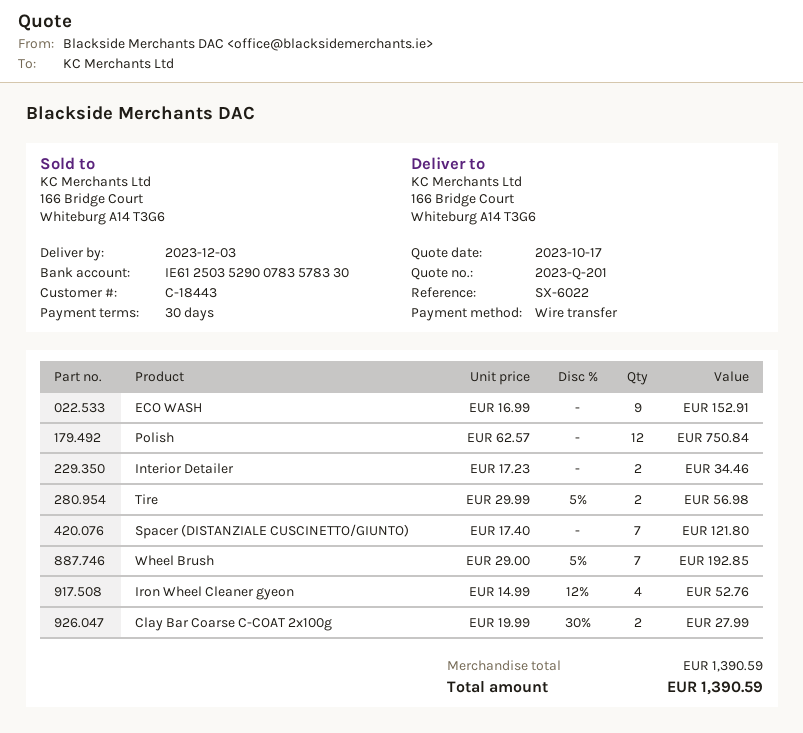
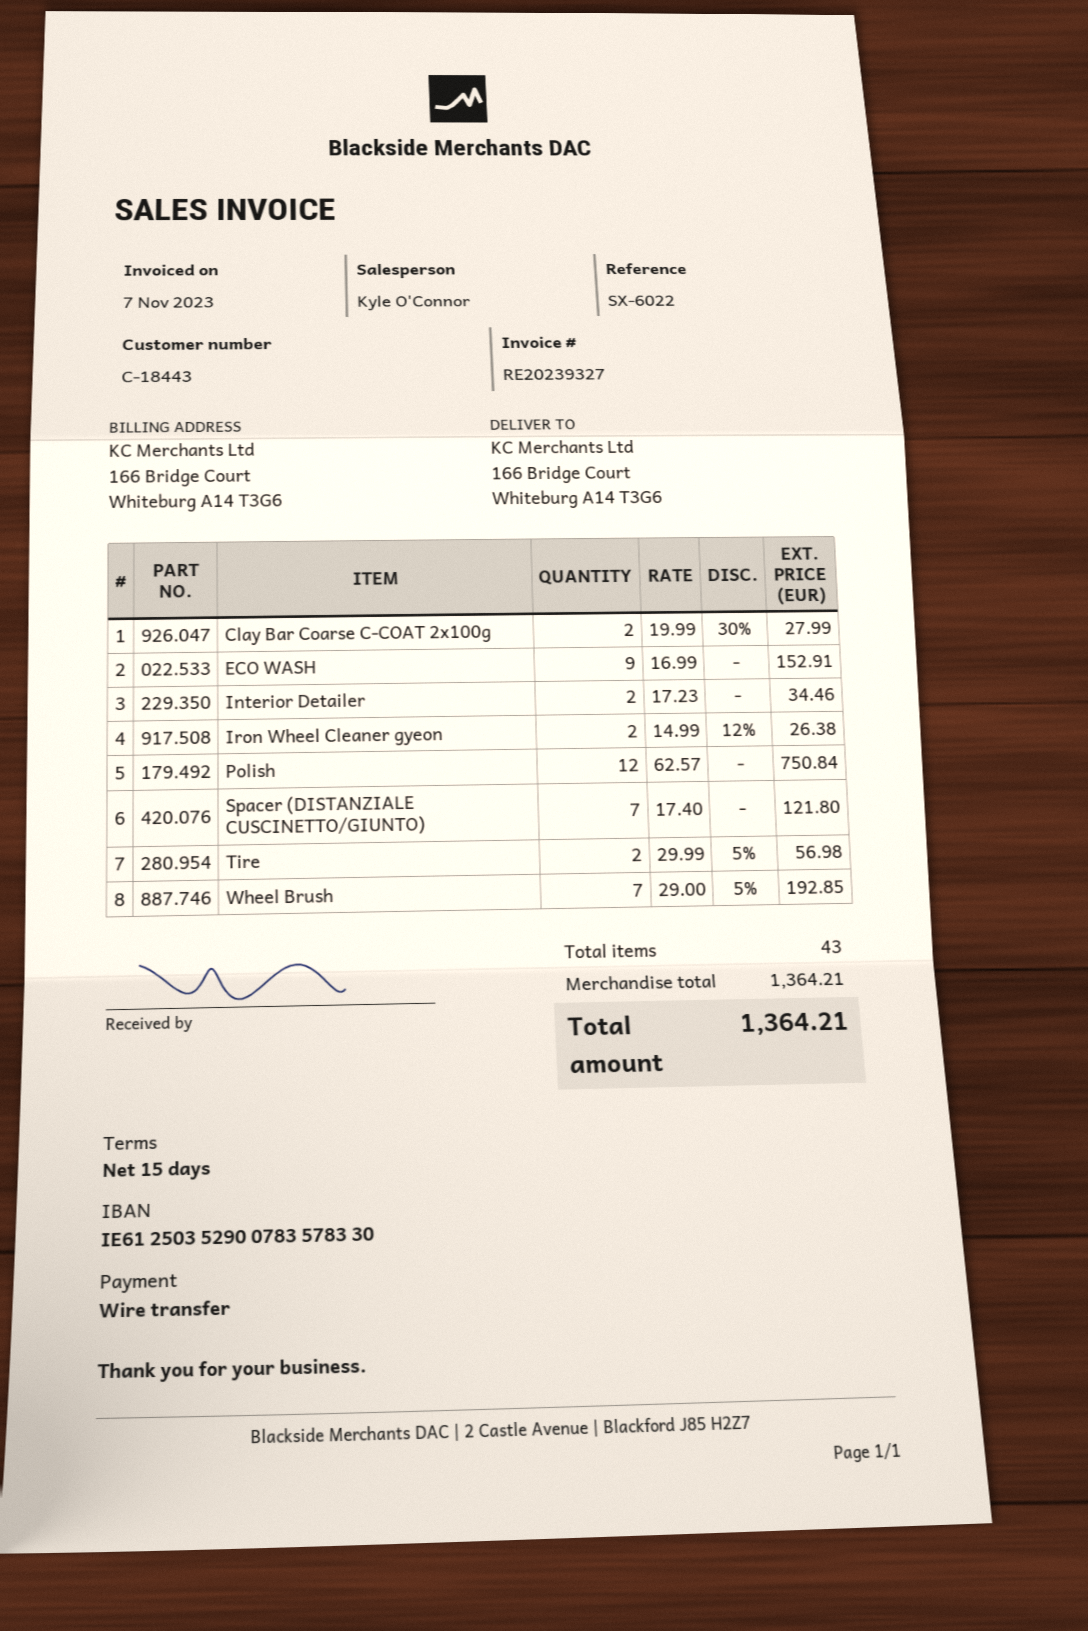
payment terms: 30 days -> 15 days
Iron Wheel Cleaner gyeon: 4 x 14.99 - 12% = 52.76 -> 2 x 14.99 - 12% = 26.38
subtotal: 1390.59 -> 1364.21
total: 1390.59 -> 1364.21

